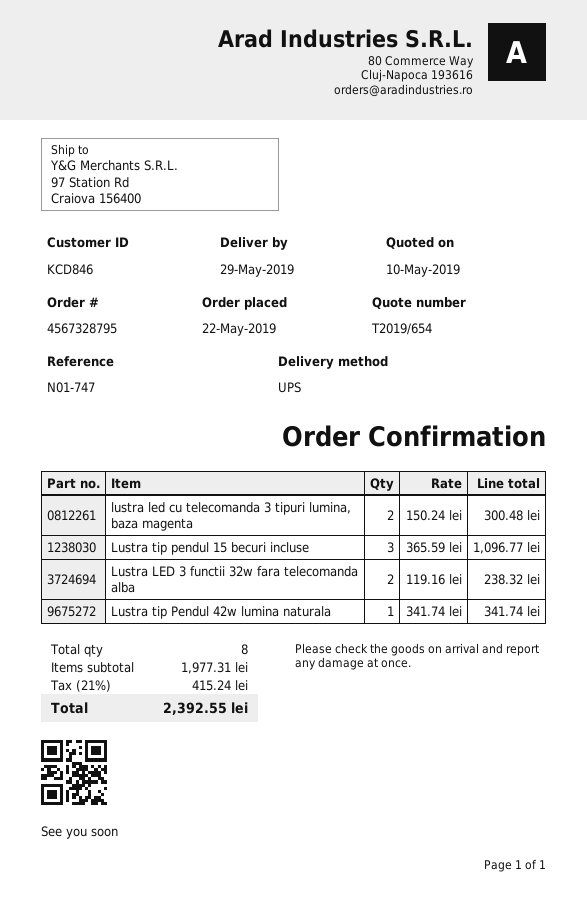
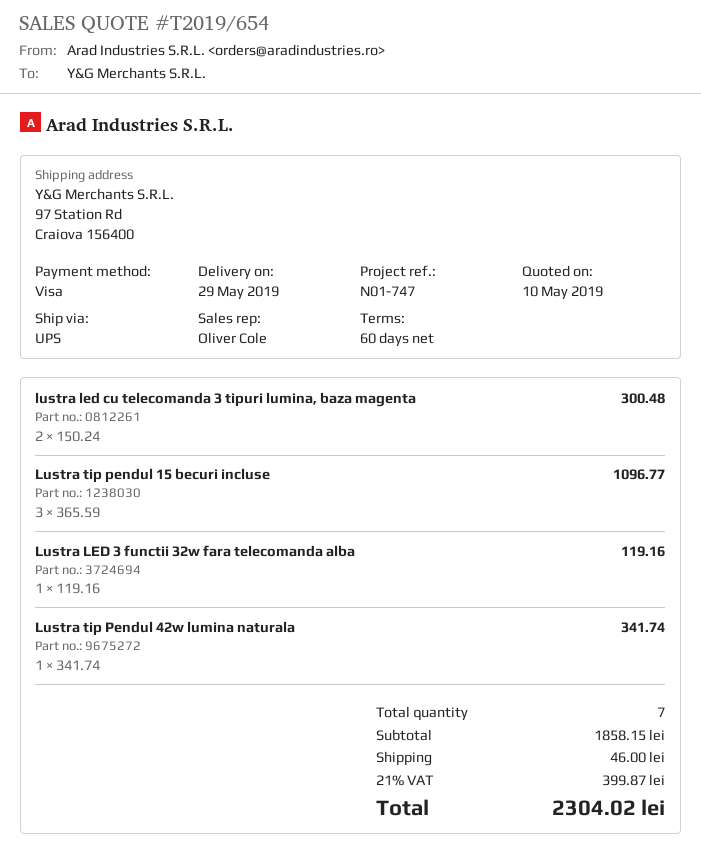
Lustra LED 3 functii 32w fara telecomanda alba: 2 x 119.16 = 238.32 -> 1 x 119.16 = 119.16
total quantity: 8 -> 7
subtotal: 1977.31 -> 1858.15
shipping: none -> 46.00
tax: 21% = 415.24 -> 21% = 399.87
total: 2392.55 -> 2304.02

